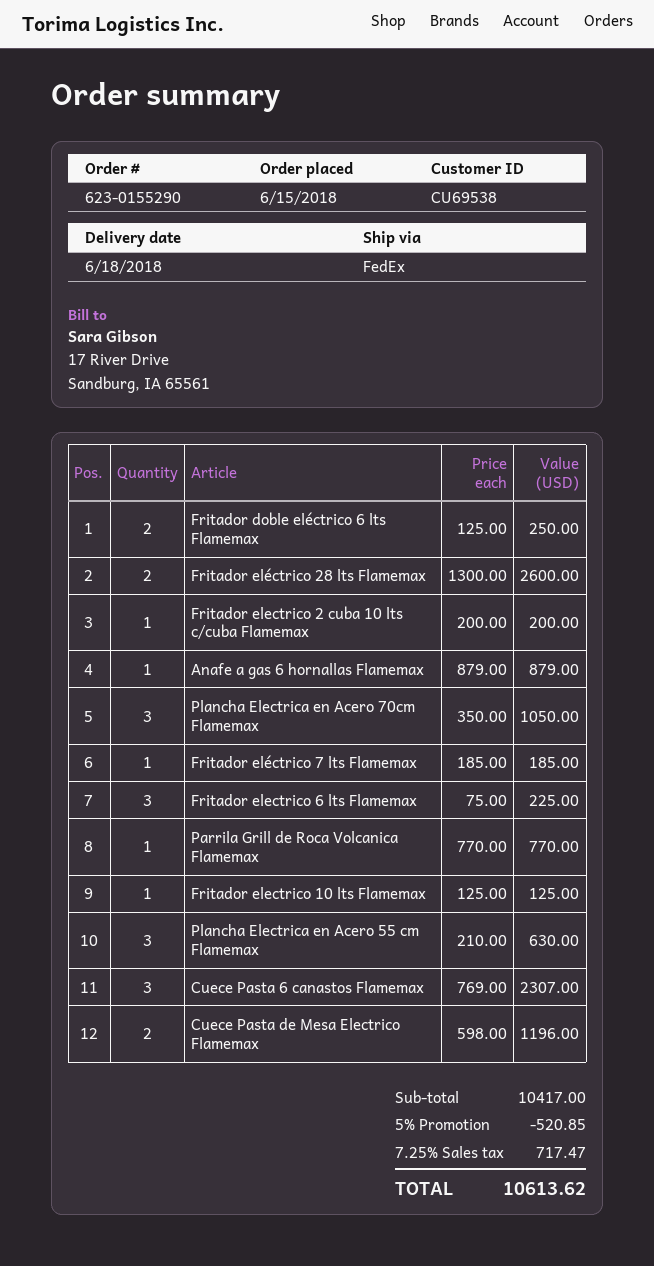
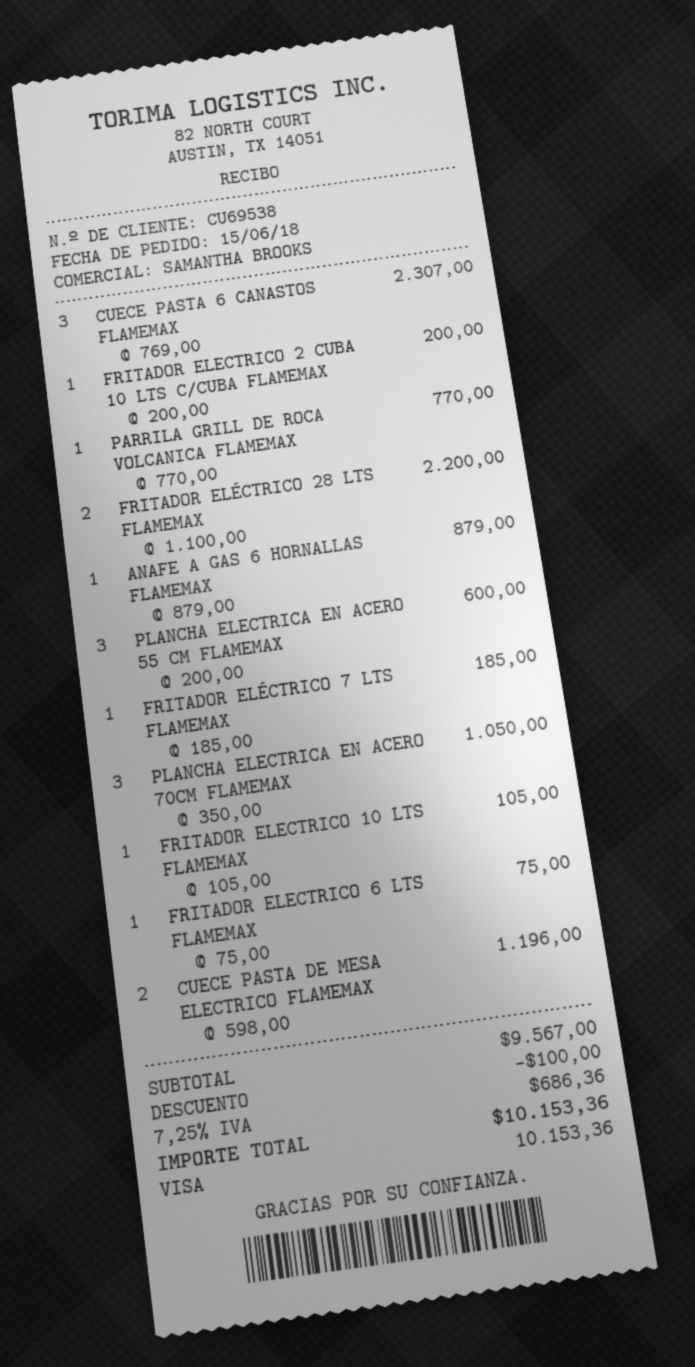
Fritador doble eléctrico 6 lts Flamemax: 2 x 125.00 = 250.00 -> none
Fritador eléctrico 28 lts Flamemax: 2 x 1300.00 = 2600.00 -> 2 x 1100.00 = 2200.00
Fritador electrico 6 lts Flamemax: 3 x 75.00 = 225.00 -> 1 x 75.00 = 75.00
Fritador electrico 10 lts Flamemax: 1 x 125.00 = 125.00 -> 1 x 105.00 = 105.00
Plancha Electrica en Acero 55 cm Flamemax: 3 x 210.00 = 630.00 -> 3 x 200.00 = 600.00
subtotal: 10417.00 -> 9567.00
discount: 520.85 -> 100.00
tax: 7.25% = 717.47 -> 7.25% = 686.36
total: 10613.62 -> 10153.36

